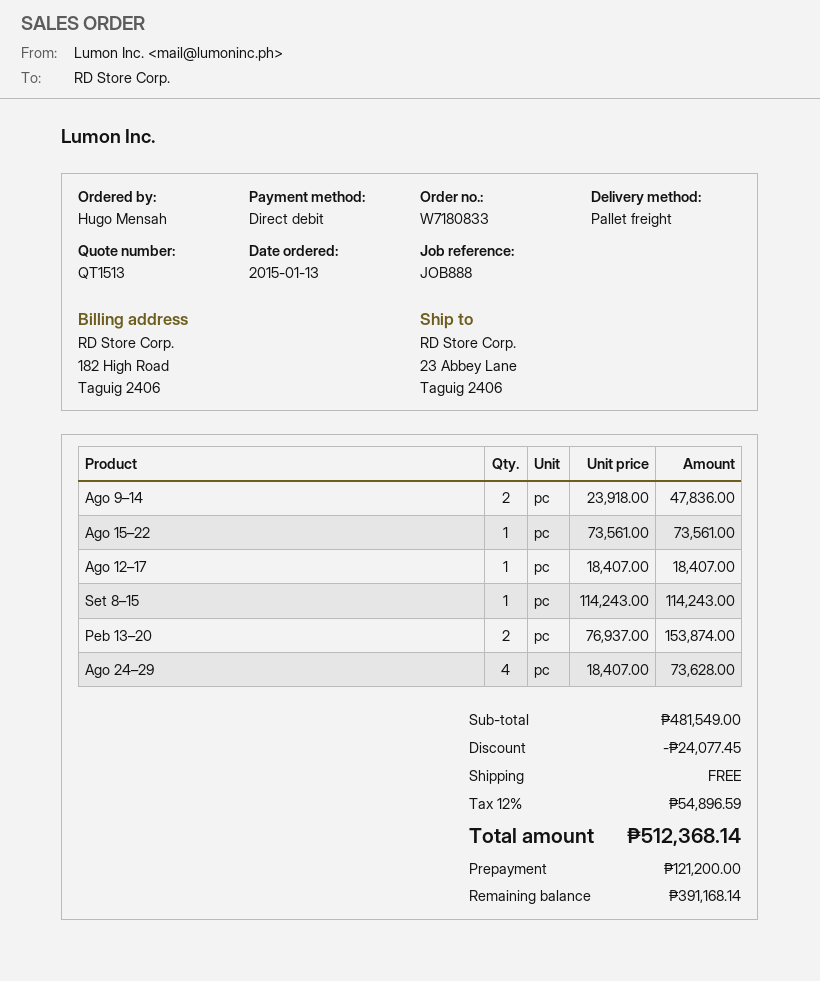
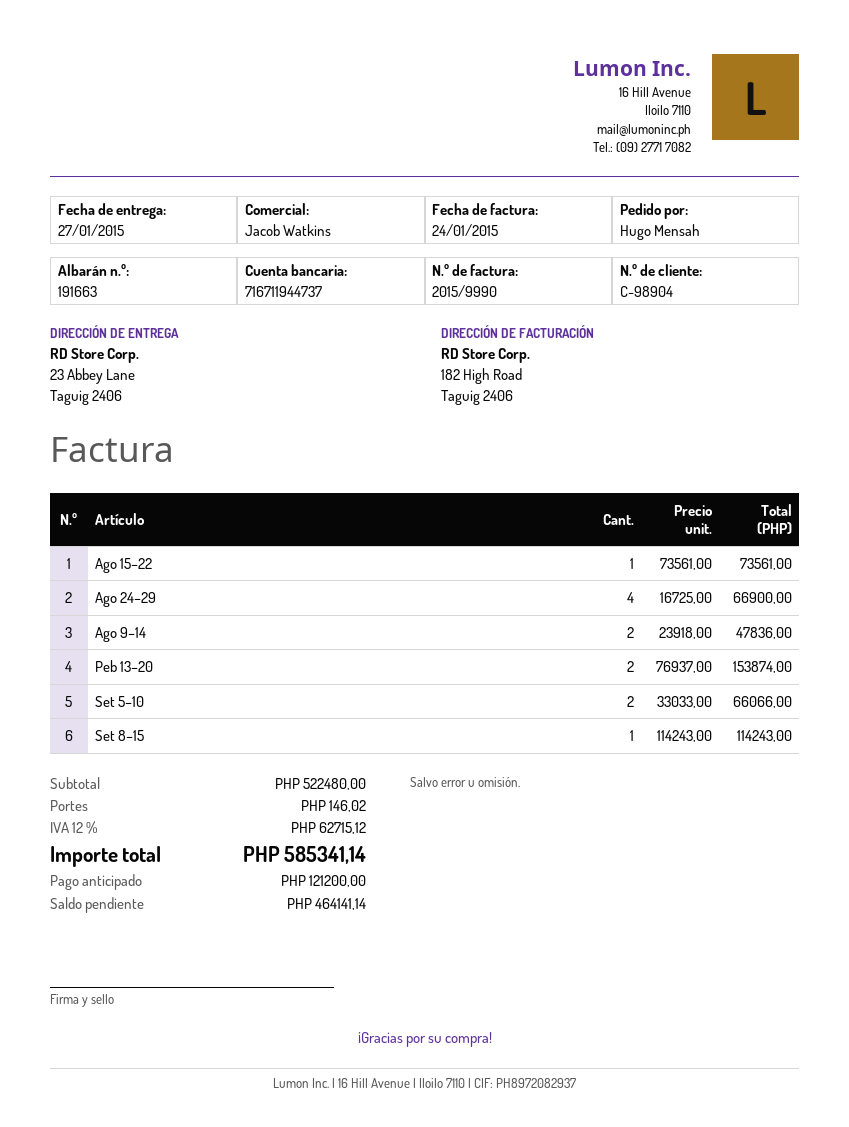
Ago 12–17: 1 x 18407.00 = 18407.00 -> none
Ago 24–29: 4 x 18407.00 = 73628.00 -> 4 x 16725.00 = 66900.00
Set 5–10: none -> 2 x 33033.00 = 66066.00
subtotal: 481549.00 -> 522480.00
discount: 24077.45 -> none
shipping: 0.00 -> 146.02
tax: 12% = 54896.59 -> 12% = 62715.12
total: 512368.14 -> 585341.14
balance: 391168.14 -> 464141.14

